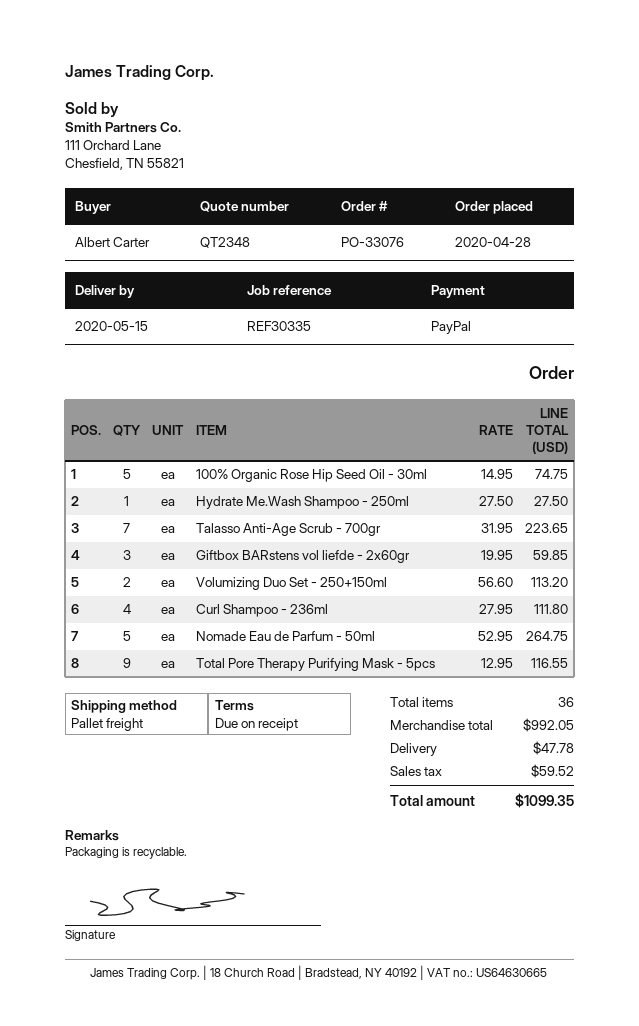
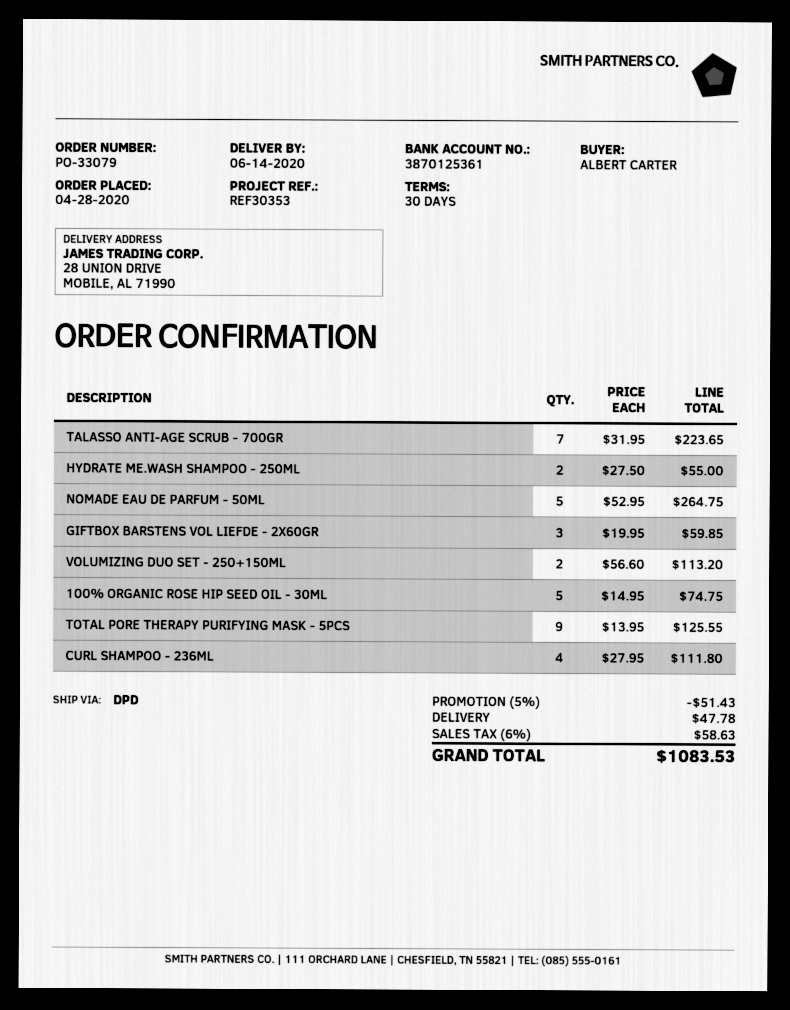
order number: PO-33076 -> PO-33079
delivery date: 2020-05-15 -> 2020-06-14
payment terms: on receipt -> 30 days
reference: REF30335 -> REF30353
shipping method: pallet freight -> DPD
Hydrate Me.Wash Shampoo - 250ml: 1 x 27.50 = 27.50 -> 2 x 27.50 = 55.00
Total Pore Therapy Purifying Mask - 5pcs: 9 x 12.95 = 116.55 -> 9 x 13.95 = 125.55
discount: none -> 5% = 51.43
tax: 59.52 -> 58.63
total: 1099.35 -> 1083.53

